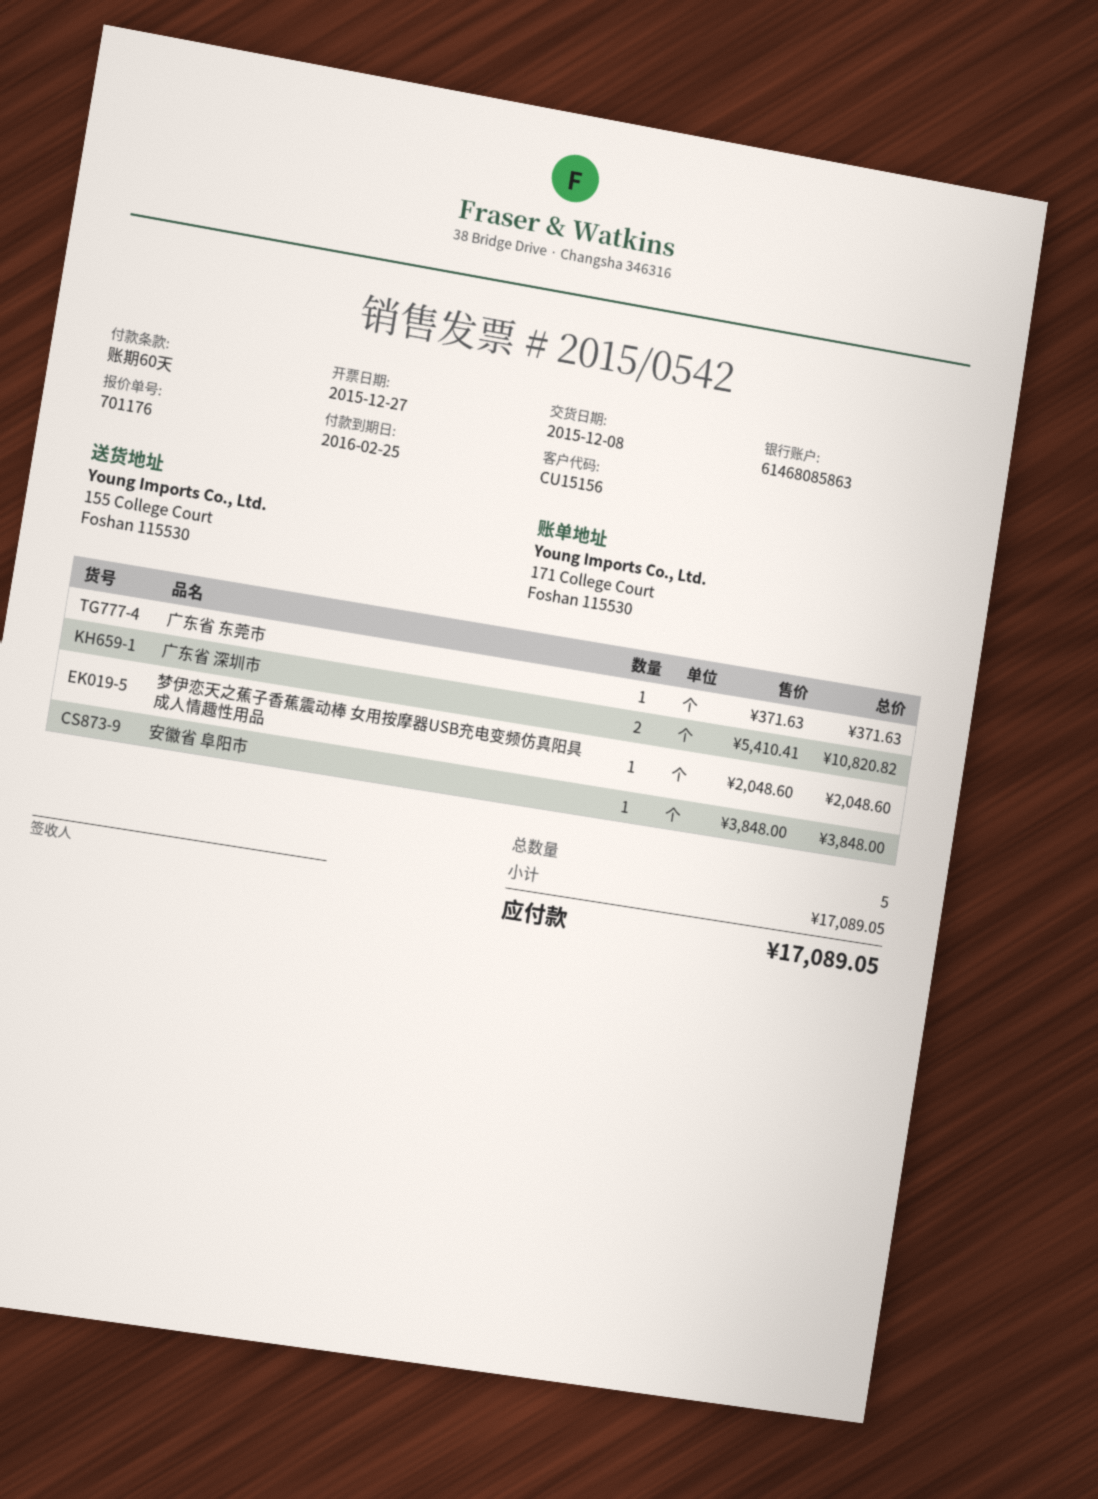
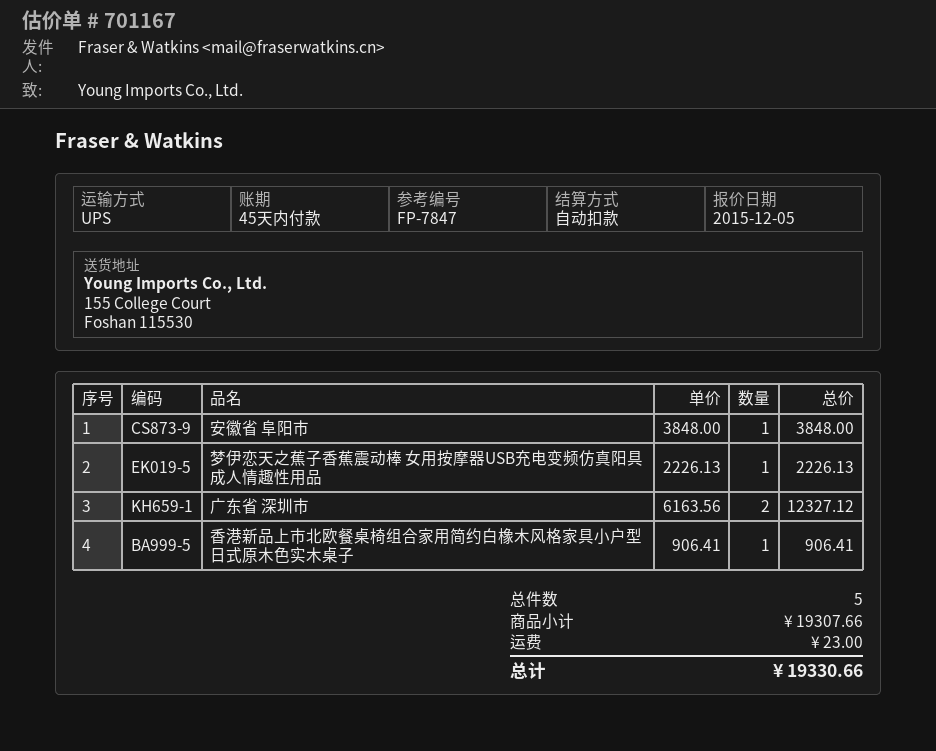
quote number: 701176 -> 701167
payment terms: 60 days -> 45 days
广东省 东莞市: 1 x 371.63 = 371.63 -> none
广东省 深圳市: 2 x 5410.41 = 10820.82 -> 2 x 6163.56 = 12327.12
梦伊恋天之蕉子香蕉震动棒 女用按摩器USB充电变频仿真阳具成人情趣性用品: 1 x 2048.60 = 2048.60 -> 1 x 2226.13 = 2226.13
香港新品上市北欧餐桌椅组合家用简约白橡木风格家具小户型日式原木色实木桌子: none -> 1 x 906.41 = 906.41
subtotal: 17089.05 -> 19307.66
shipping: none -> 23.00
total: 17089.05 -> 19330.66

